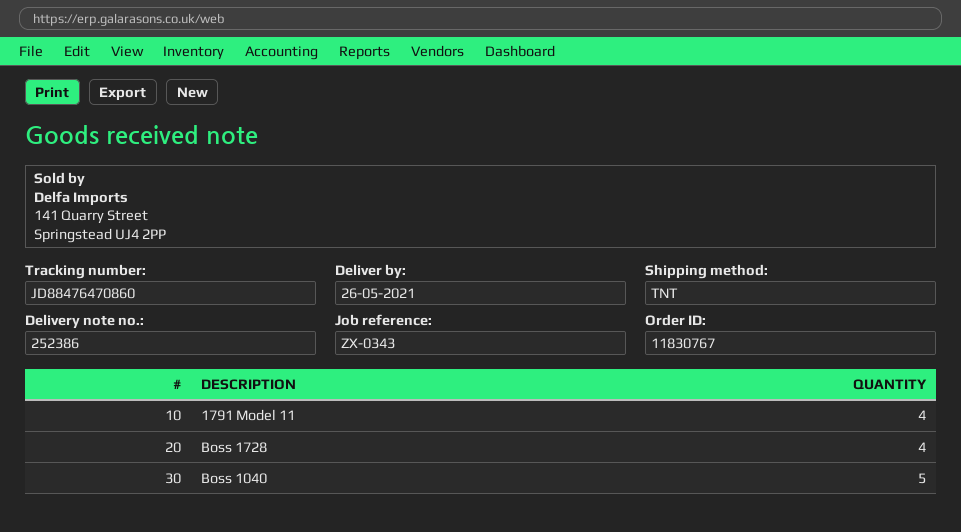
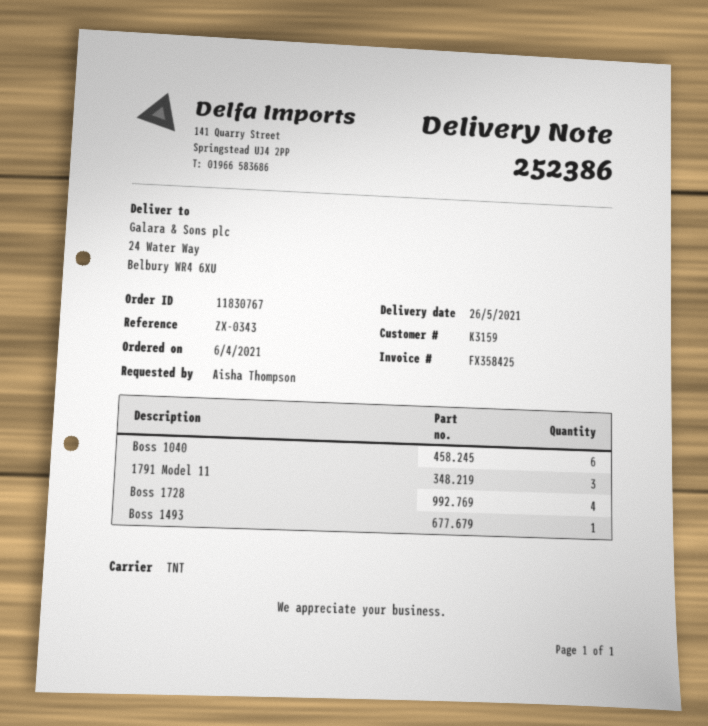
1791 Model 11: 4 -> 3
Boss 1040: 5 -> 6
Boss 1493: none -> 1

